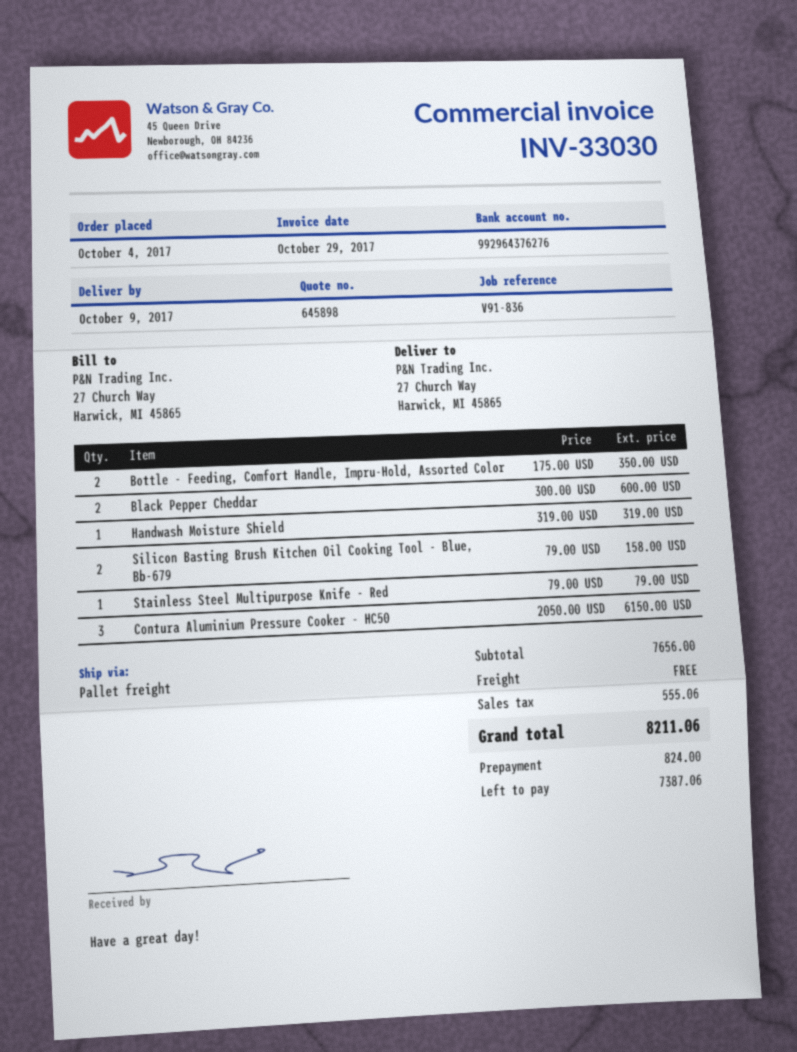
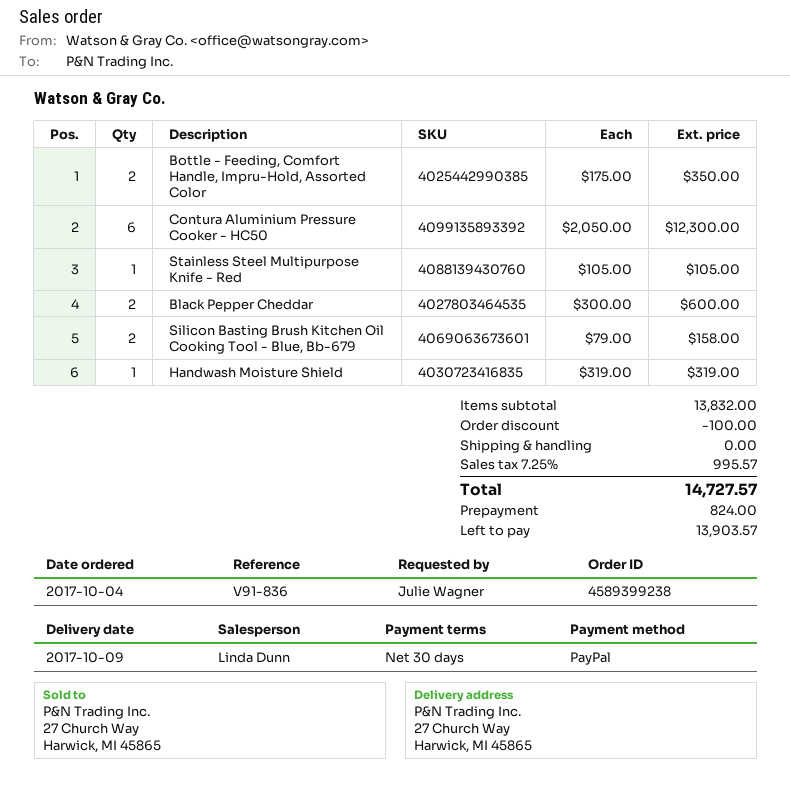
Stainless Steel Multipurpose Knife - Red: 1 x 79.00 = 79.00 -> 1 x 105.00 = 105.00
Contura Aluminium Pressure Cooker - HC50: 3 x 2050.00 = 6150.00 -> 6 x 2050.00 = 12300.00
subtotal: 7656.00 -> 13832.00
discount: none -> 100.00
tax: 555.06 -> 995.57
total: 8211.06 -> 14727.57
balance: 7387.06 -> 13903.57

